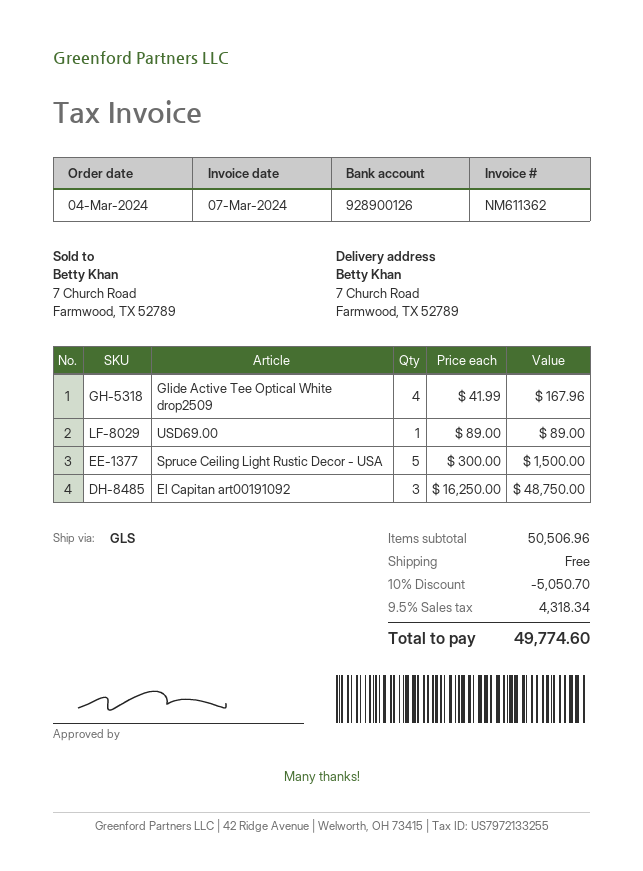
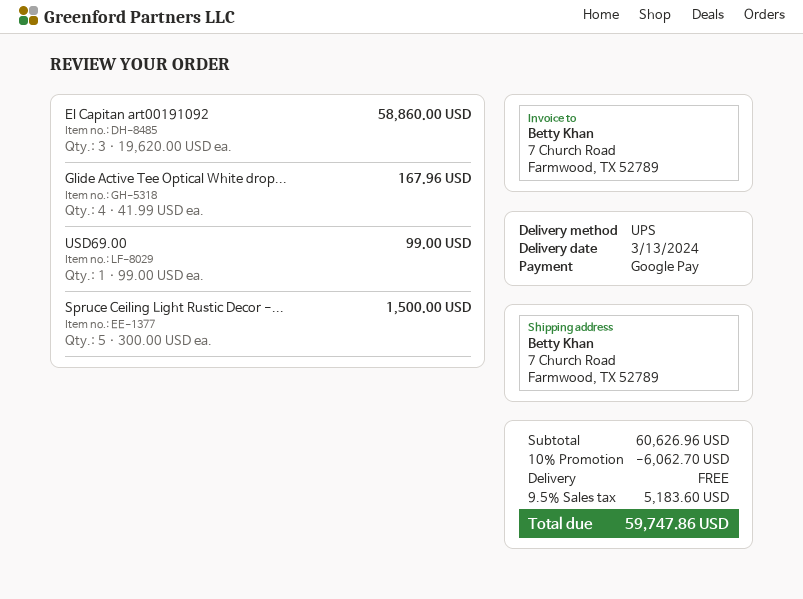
shipping method: GLS -> UPS
USD69.00: 1 x 89.00 = 89.00 -> 1 x 99.00 = 99.00
El Capitan art00191092: 3 x 16250.00 = 48750.00 -> 3 x 19620.00 = 58860.00
subtotal: 50506.96 -> 60626.96
discount: 10% = 5050.70 -> 10% = 6062.70
tax: 9.5% = 4318.34 -> 9.5% = 5183.60
total: 49774.60 -> 59747.86

